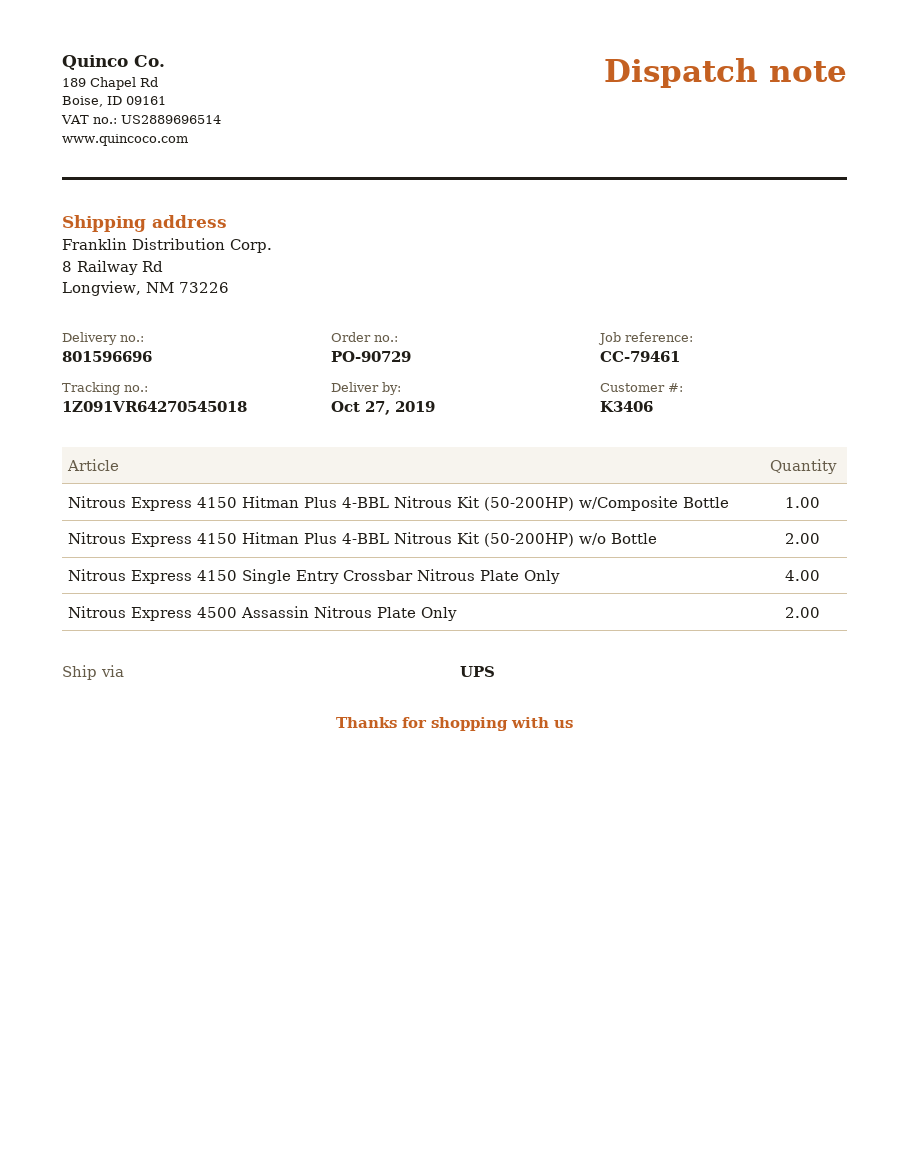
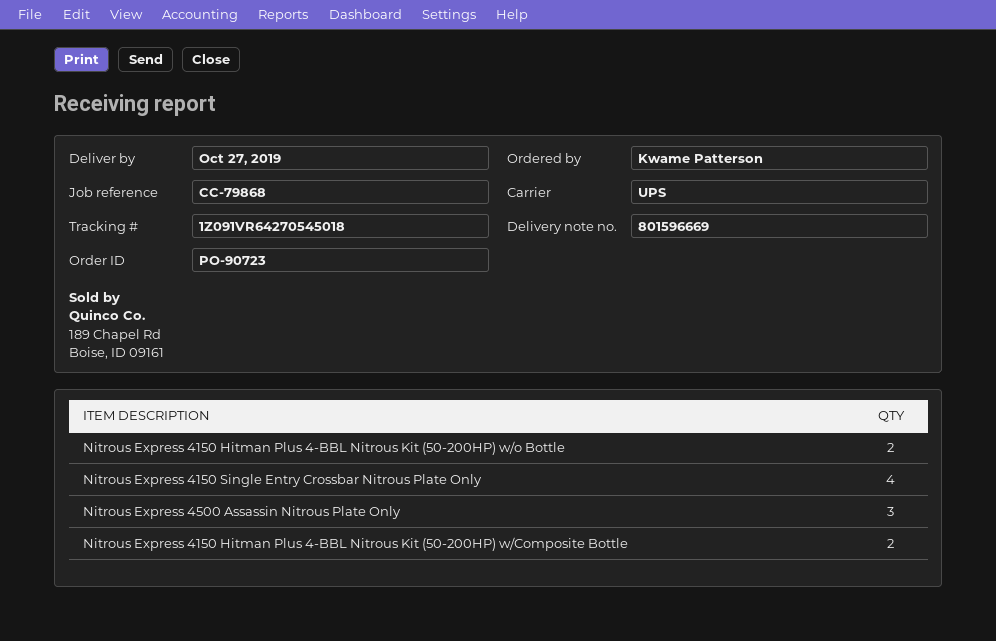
order number: PO-90729 -> PO-90723
delivery note number: 801596696 -> 801596669
reference: CC-79461 -> CC-79868
Nitrous Express 4150 Hitman Plus 4-BBL Nitrous Kit (50-200HP) w/Composite Bottle: 1 -> 2
Nitrous Express 4500 Assassin Nitrous Plate Only: 2 -> 3

